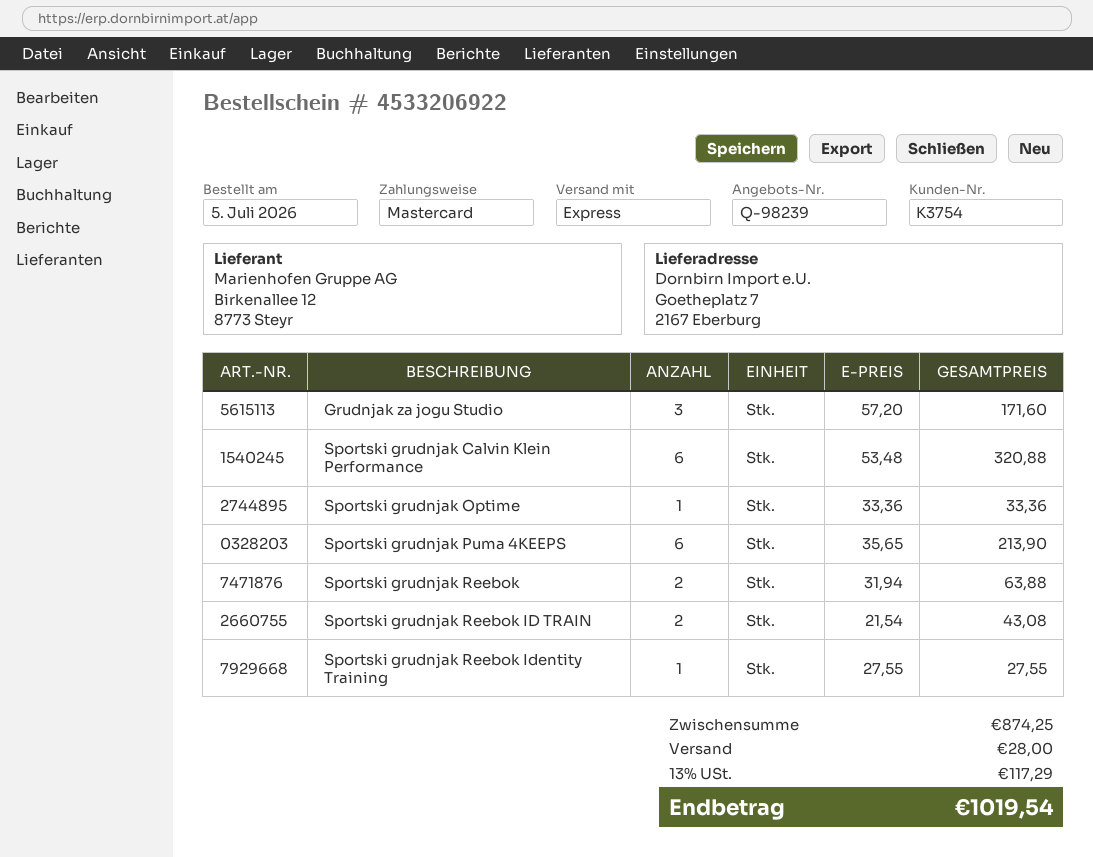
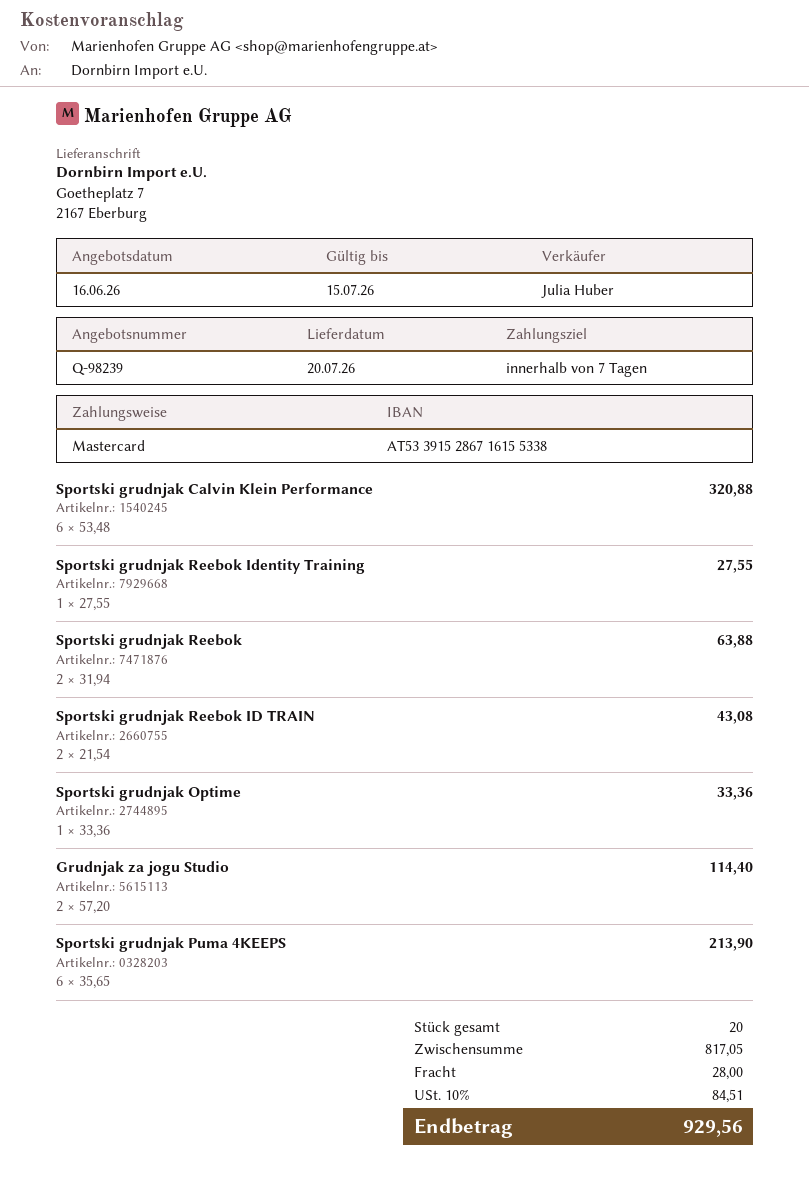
Grudnjak za jogu Studio: 3 x 57.20 = 171.60 -> 2 x 57.20 = 114.40
subtotal: 874.25 -> 817.05
tax: 13% = 117.29 -> 10% = 84.51
total: 1019.54 -> 929.56

